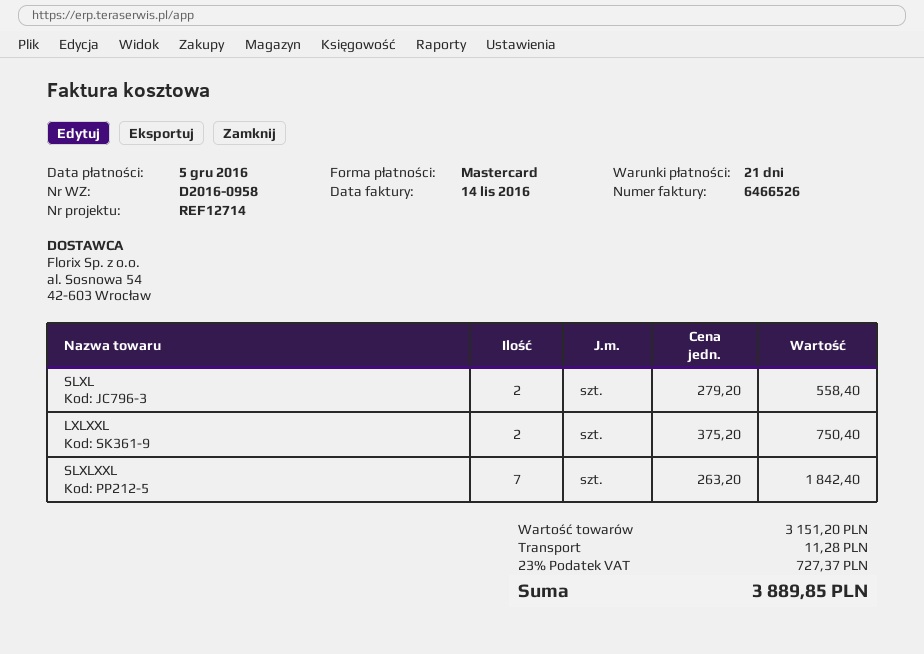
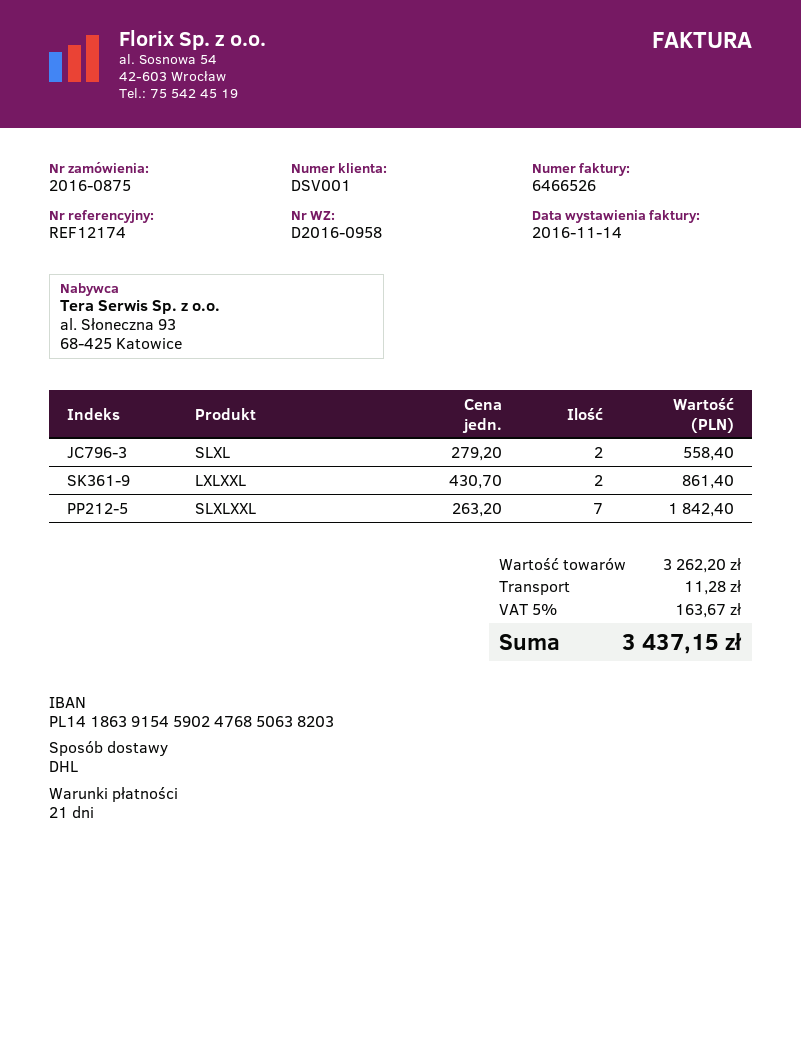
reference: REF12714 -> REF12174
LXLXXL: 2 x 375.20 = 750.40 -> 2 x 430.70 = 861.40
subtotal: 3151.20 -> 3262.20
tax: 23% = 727.37 -> 5% = 163.67
total: 3889.85 -> 3437.15

